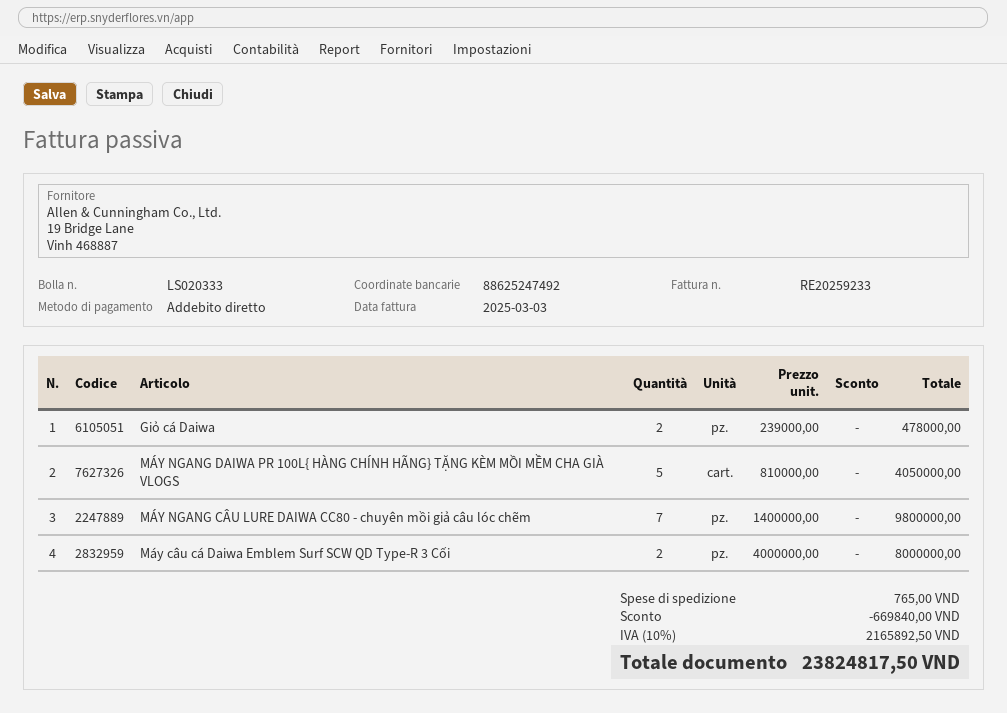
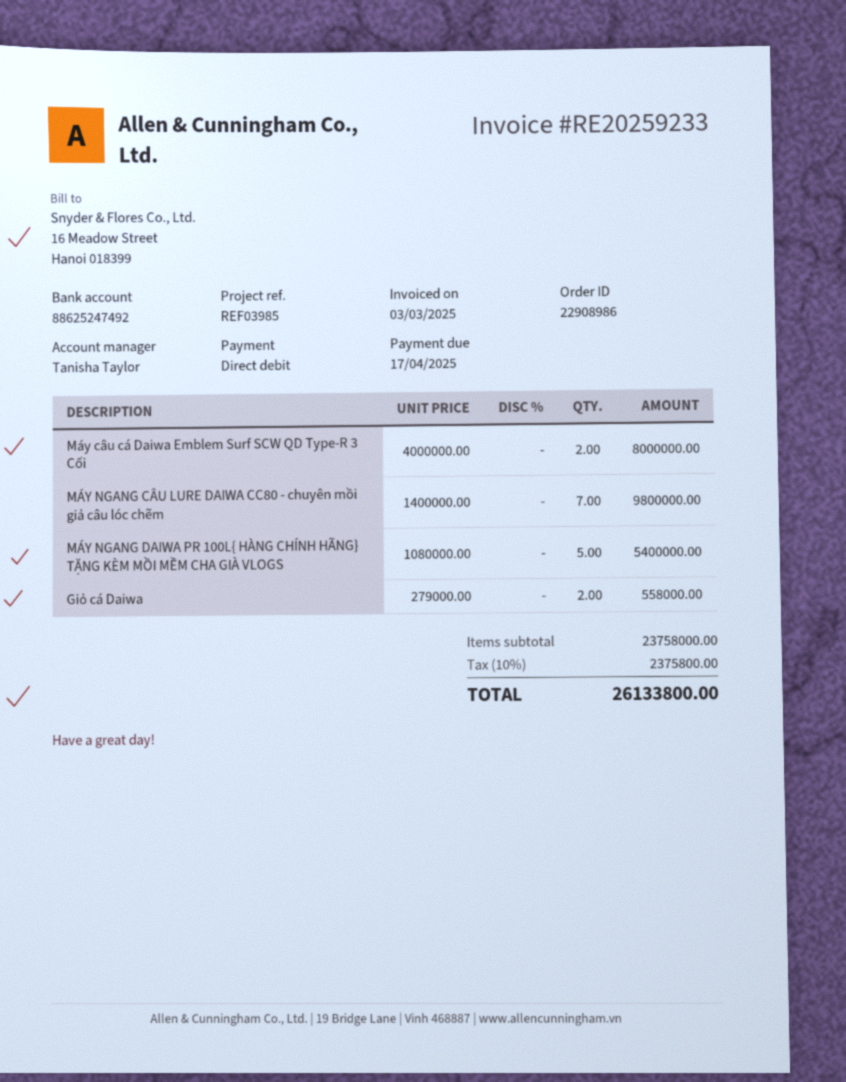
Giỏ cá Daiwa: 2 x 239000.00 = 478000.00 -> 2 x 279000.00 = 558000.00
MÁY NGANG DAIWA PR 100L{ HÀNG CHÍNH HÃNG} TẶNG KÈM MỒI MỀM CHA GIÀ VLOGS: 5 x 810000.00 = 4050000.00 -> 5 x 1080000.00 = 5400000.00
discount: 669840.00 -> none
shipping: 765.00 -> none
tax: 10% = 2165892.50 -> 10% = 2375800.00
total: 23824817.50 -> 26133800.00

